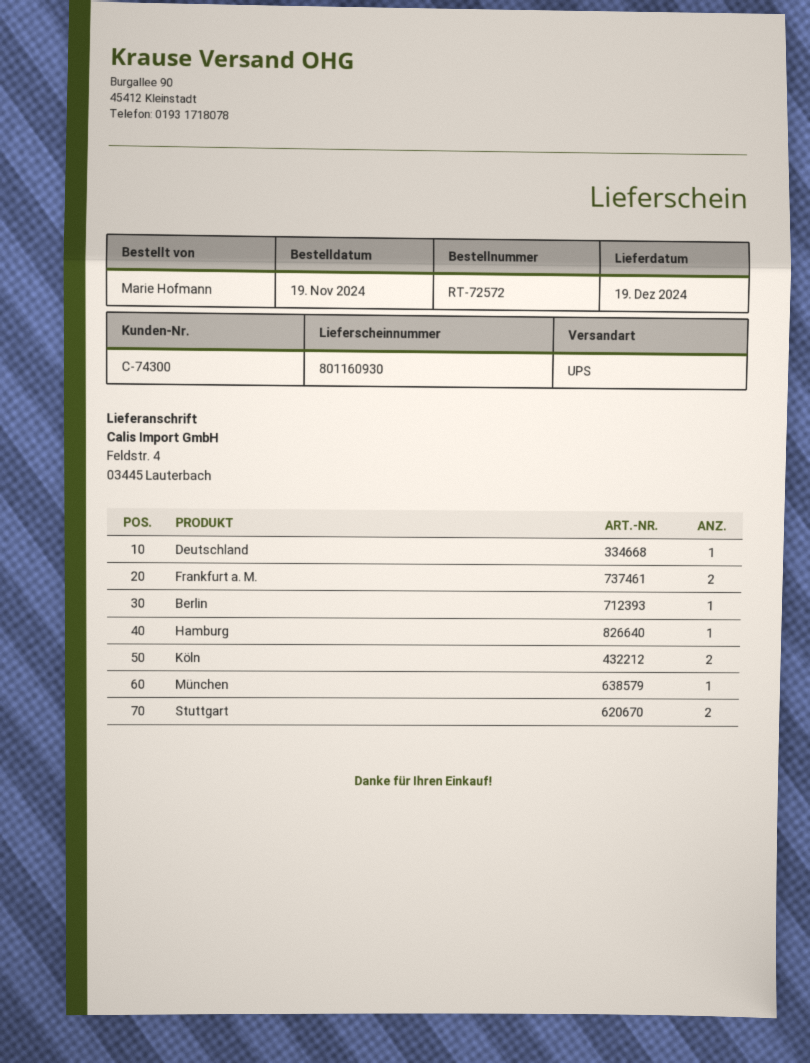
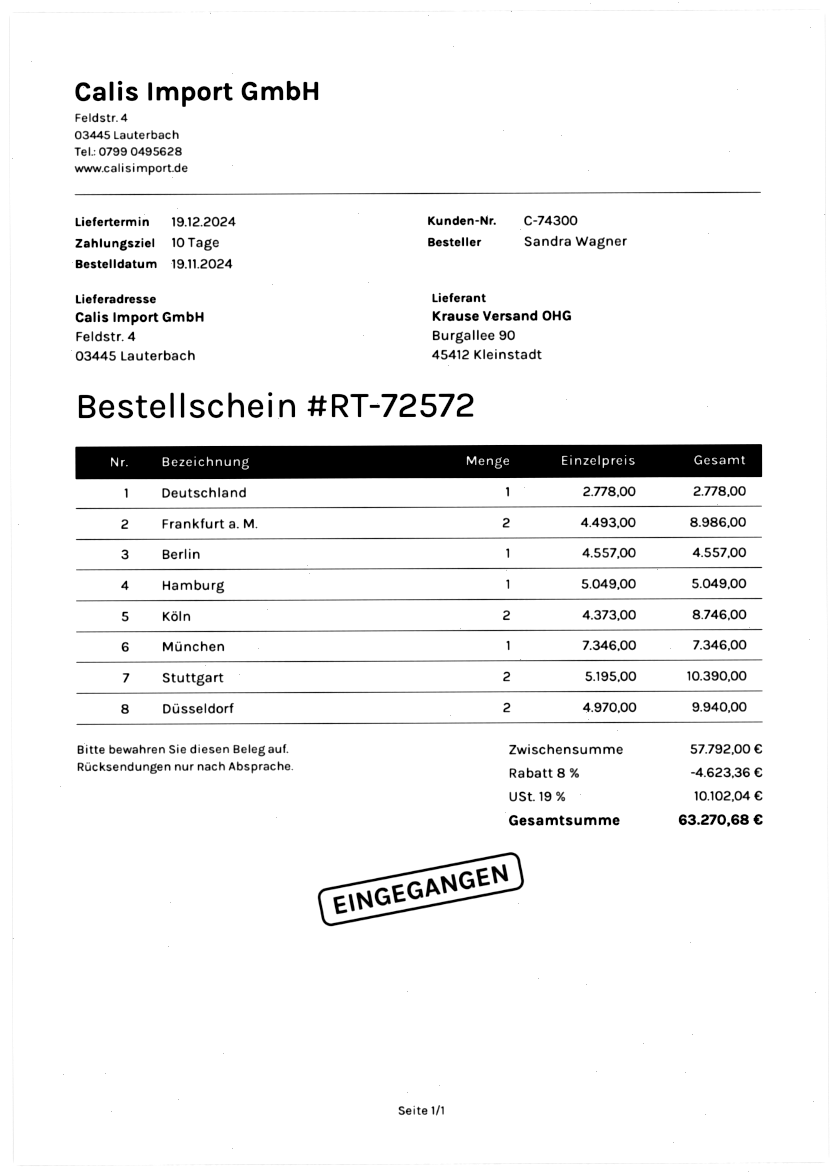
ordered by: Marie Hofmann -> Sandra Wagner
Düsseldorf: none -> 2

